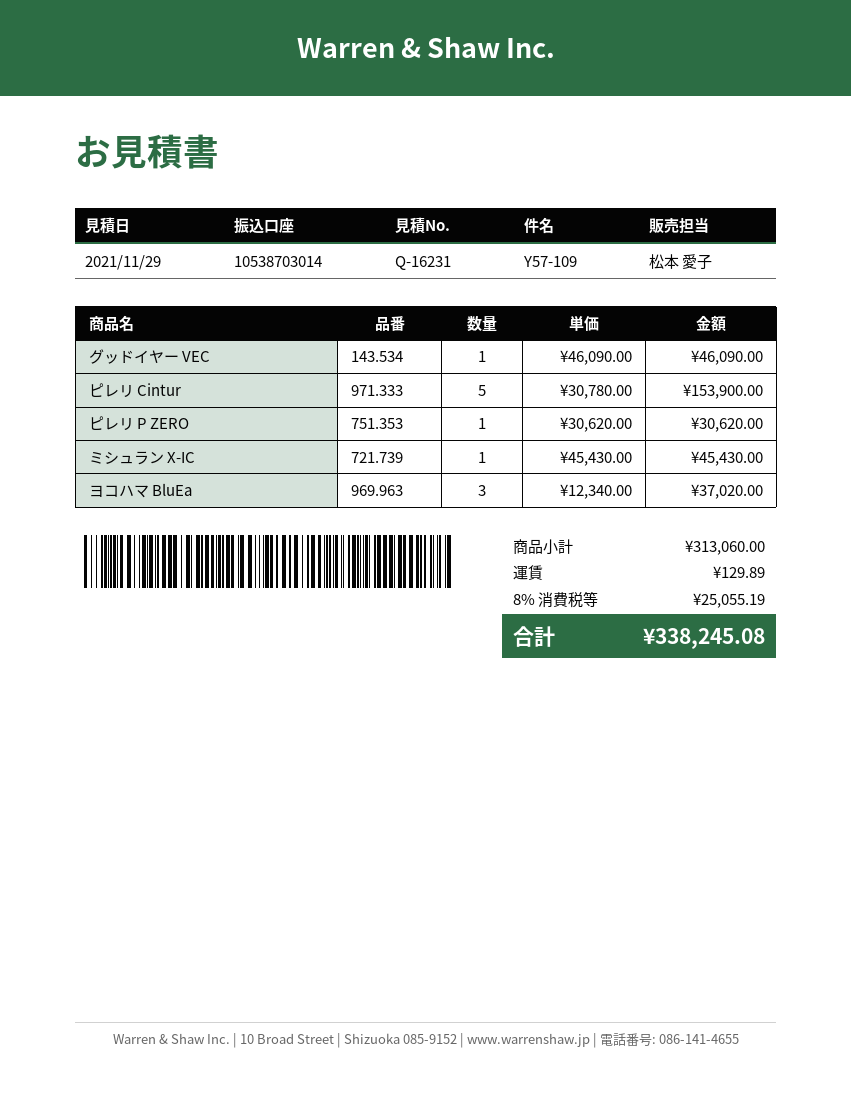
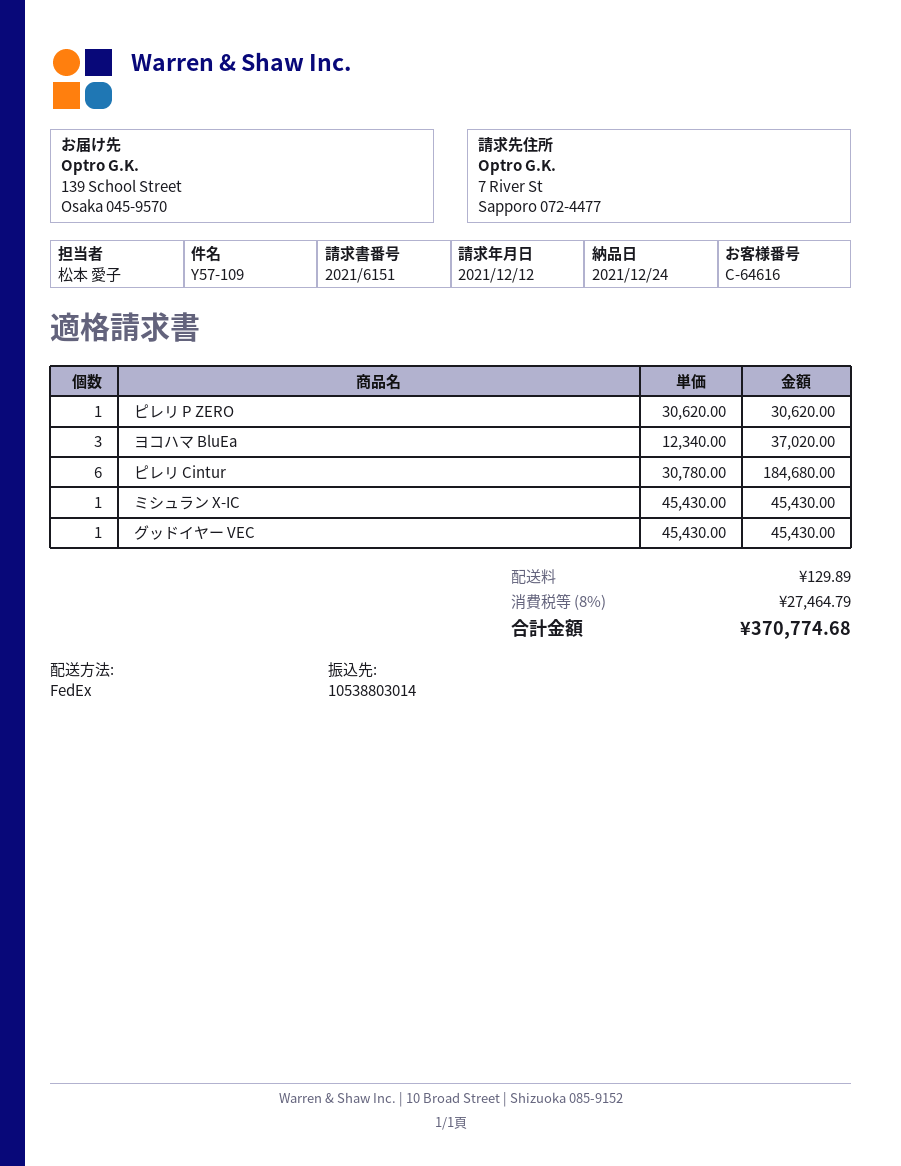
bank account: 10538703014 -> 10538803014
グッドイヤー VEC: 1 x 46090.00 = 46090.00 -> 1 x 45430.00 = 45430.00
ピレリ Cintur: 5 x 30780.00 = 153900.00 -> 6 x 30780.00 = 184680.00
tax: 8% = 25055.19 -> 8% = 27464.79
total: 338245.08 -> 370774.68

